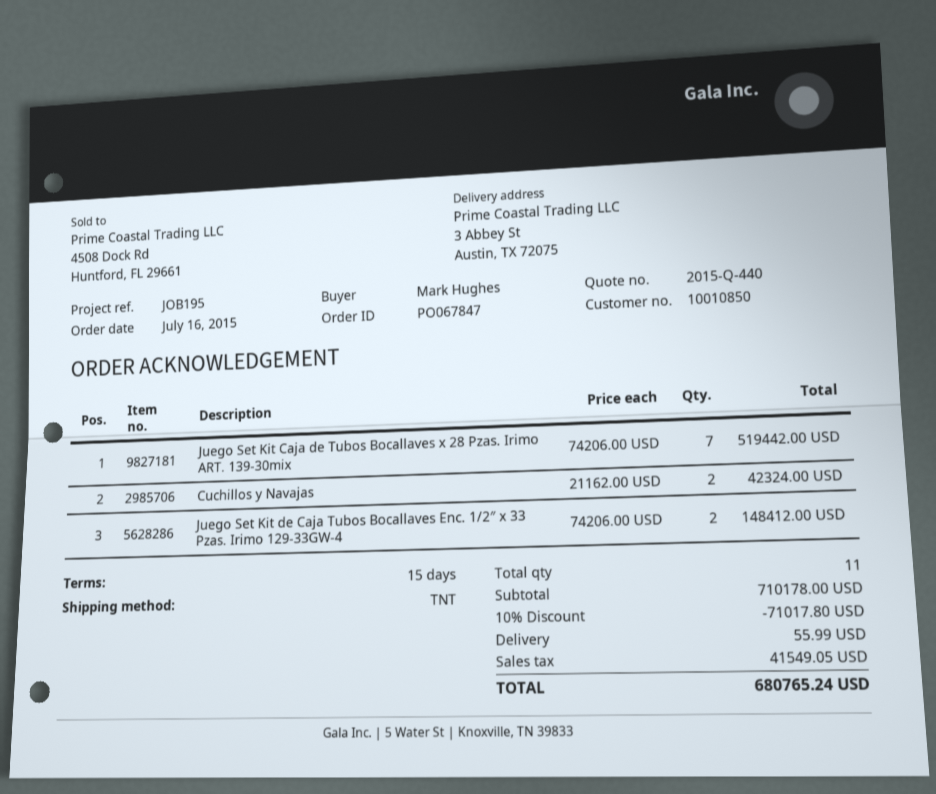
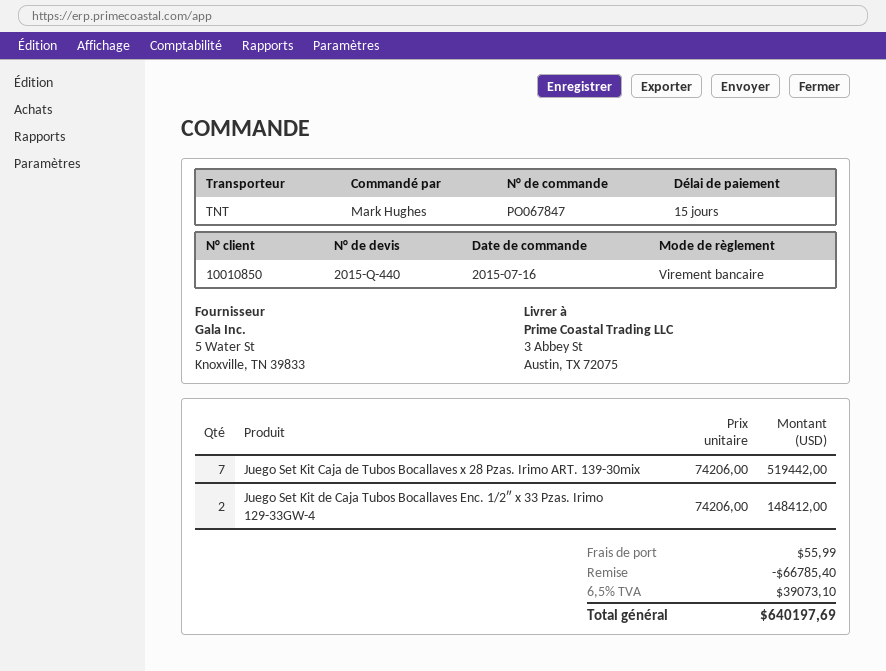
Cuchillos y Navajas: 2 x 21162.00 = 42324.00 -> none
discount: 71017.80 -> 66785.40
tax: 41549.05 -> 39073.10
total: 680765.24 -> 640197.69

